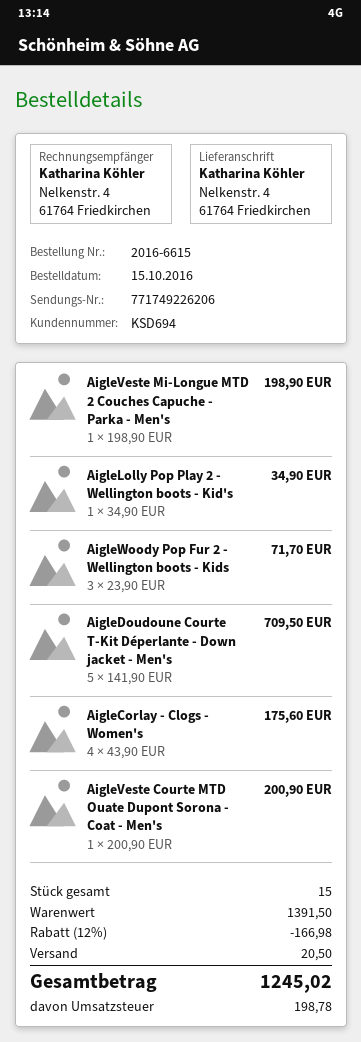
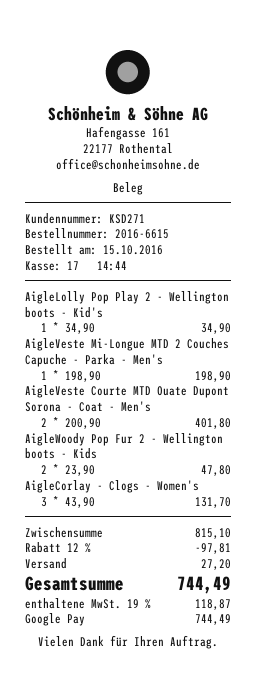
customer number: KSD694 -> KSD271
AigleWoody Pop Fur 2 - Wellington boots - Kids: 3 x 23.90 = 71.70 -> 2 x 23.90 = 47.80
AigleDoudoune Courte T-Kit Déperlante - Down jacket - Men's: 5 x 141.90 = 709.50 -> none
AigleCorlay - Clogs - Women's: 4 x 43.90 = 175.60 -> 3 x 43.90 = 131.70
AigleVeste Courte MTD Ouate Dupont Sorona - Coat - Men's: 1 x 200.90 = 200.90 -> 2 x 200.90 = 401.80
subtotal: 1391.50 -> 815.10
discount: 12% = 166.98 -> 12% = 97.81
shipping: 20.50 -> 27.20
tax: 198.78 -> 118.87
total: 1245.02 -> 744.49

